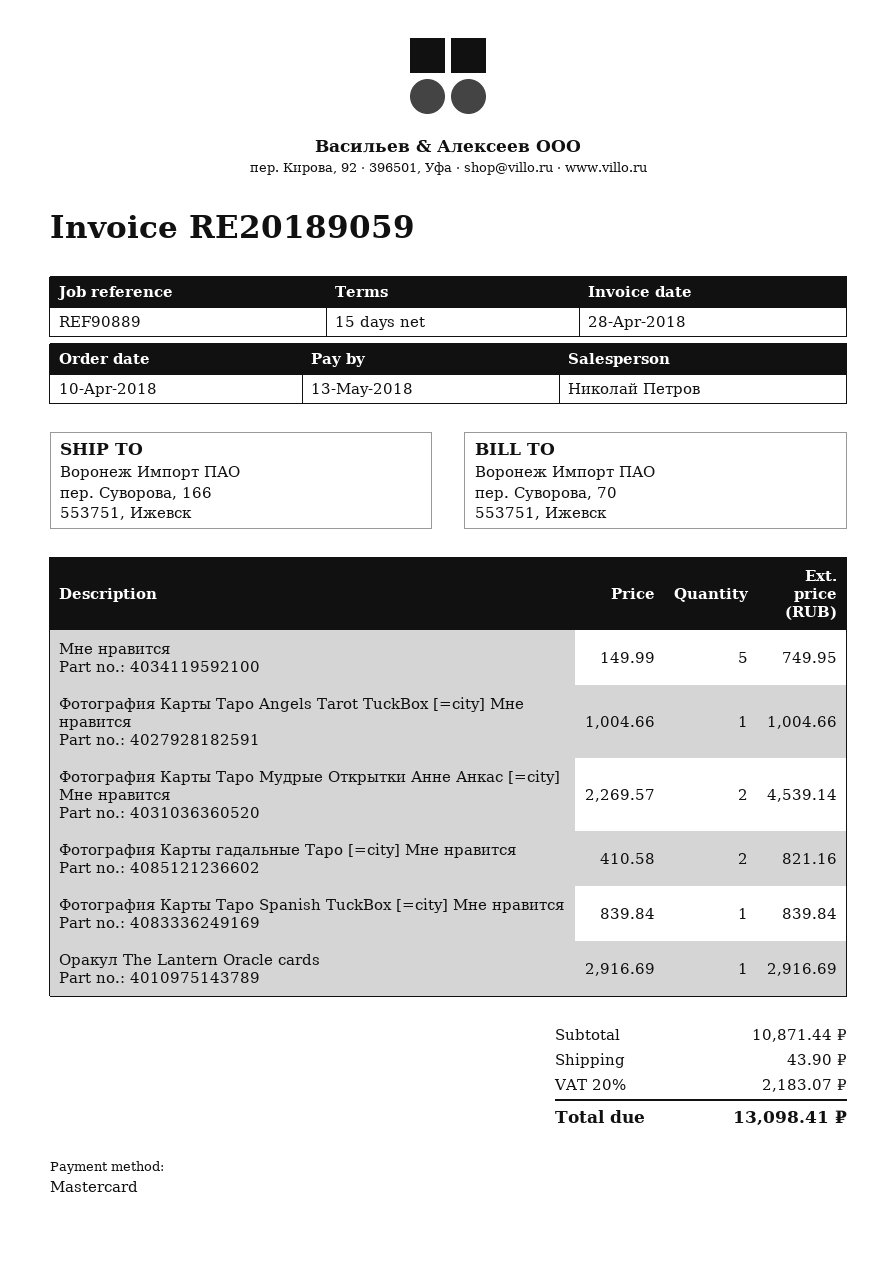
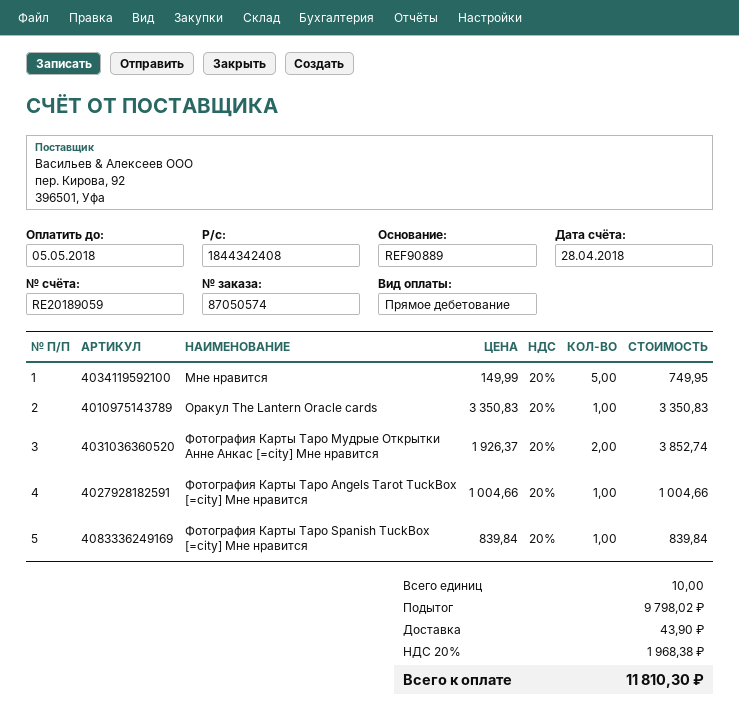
due date: 2018-05-13 -> 2018-05-05
payment method: Mastercard -> direct debit
Фотография Карты Таро Мудрые Открытки Анне Анкас [=city] Мне нравится: 2 x 2269.57 = 4539.14 -> 2 x 1926.37 = 3852.74
Фотография Карты гадальные Таро [=city] Мне нравится: 2 x 410.58 = 821.16 -> none
Оракул The Lantern Oracle cards: 1 x 2916.69 = 2916.69 -> 1 x 3350.83 = 3350.83
subtotal: 10871.44 -> 9798.02
tax: 20% = 2183.07 -> 20% = 1968.38
total: 13098.41 -> 11810.30

